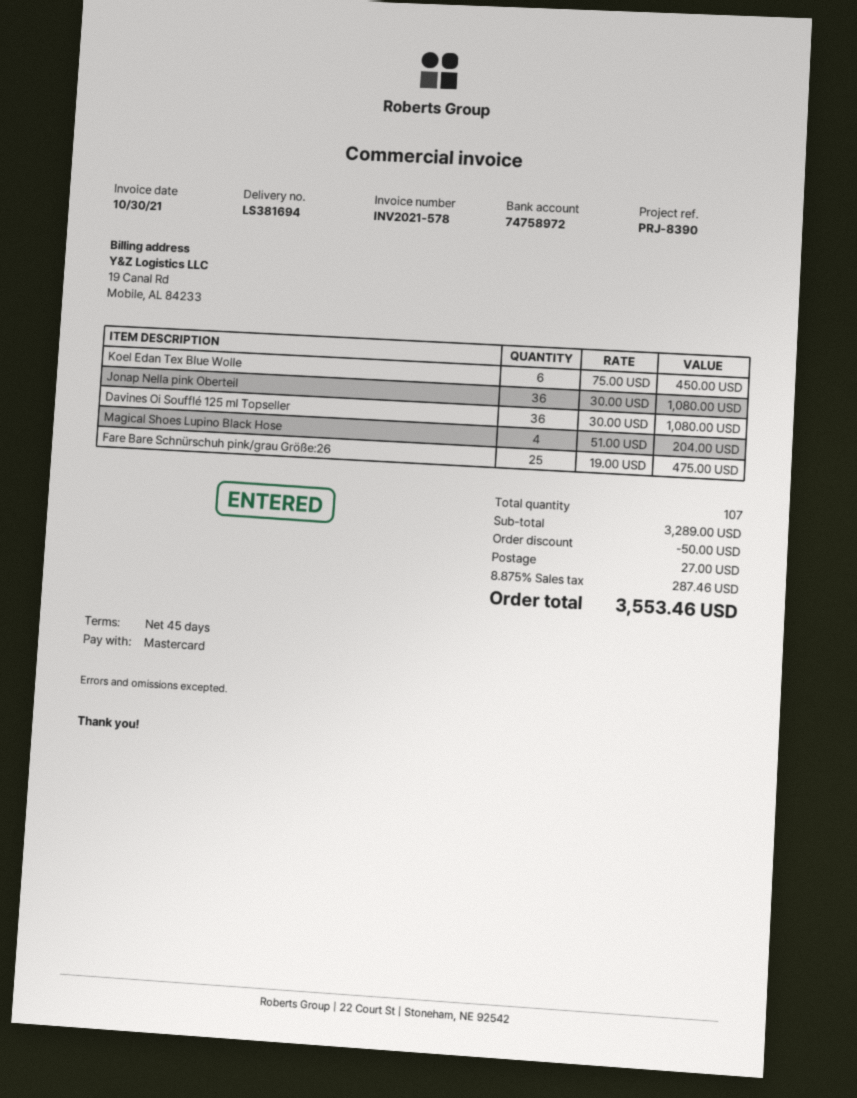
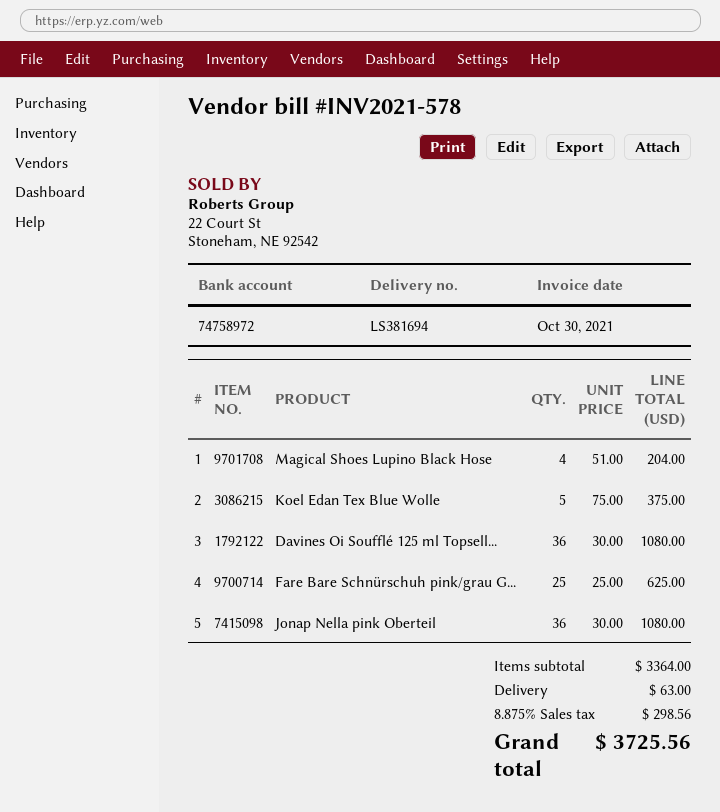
Koel Edan Tex Blue Wolle: 6 x 75.00 = 450.00 -> 5 x 75.00 = 375.00
Fare Bare Schnürschuh pink/grau Größe:26: 25 x 19.00 = 475.00 -> 25 x 25.00 = 625.00
subtotal: 3289.00 -> 3364.00
discount: 50.00 -> none
shipping: 27.00 -> 63.00
tax: 8.875% = 287.46 -> 8.875% = 298.56
total: 3553.46 -> 3725.56

